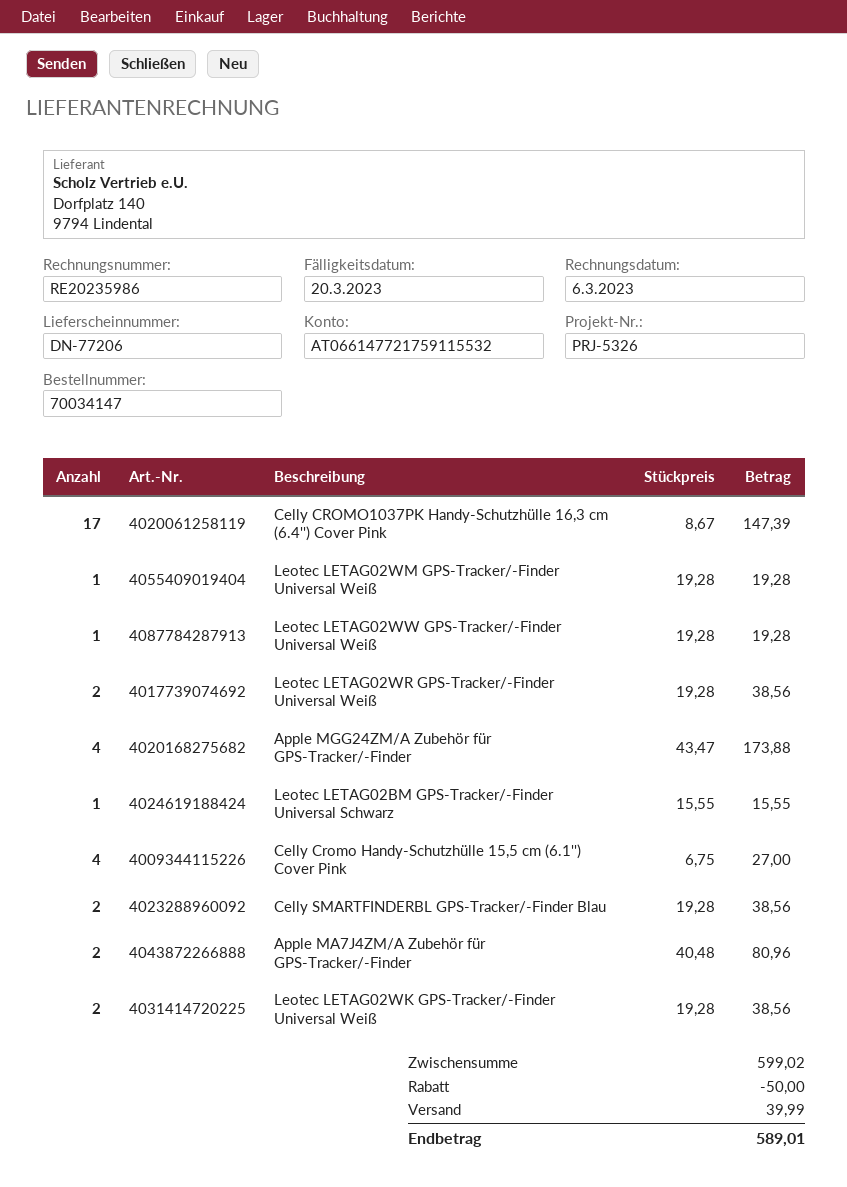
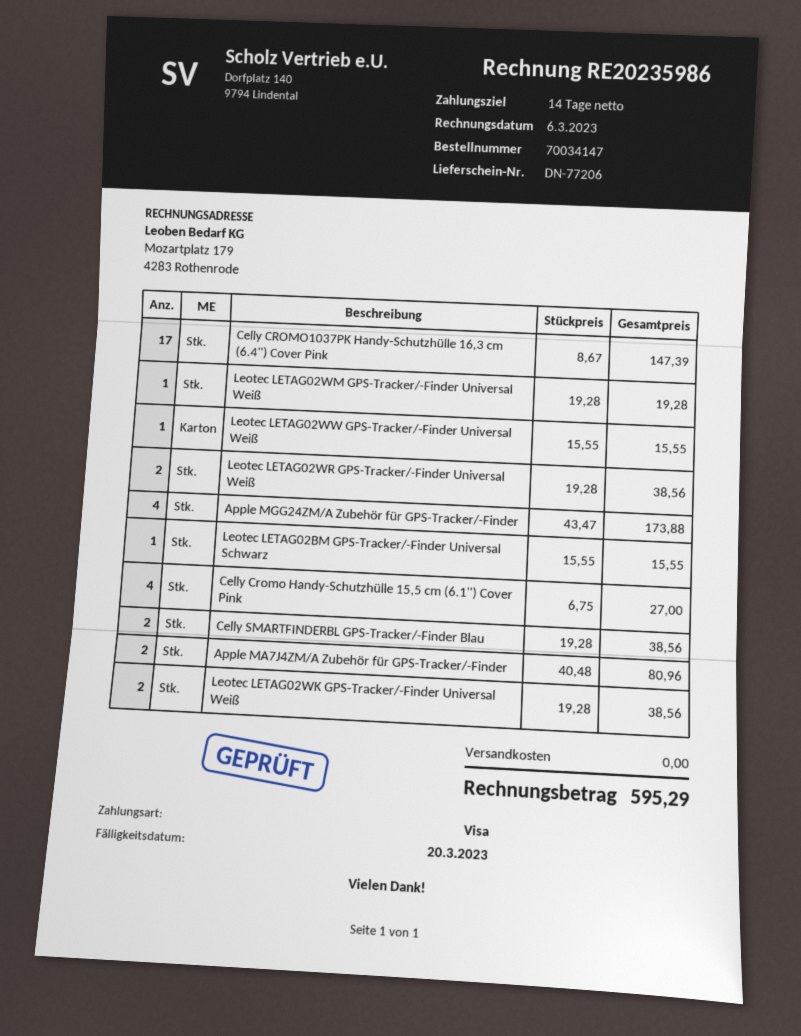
Leotec LETAG02WW GPS-Tracker/-Finder Universal Weiß: 1 x 19.28 = 19.28 -> 1 x 15.55 = 15.55
discount: 50.00 -> none
shipping: 39.99 -> 0.00
total: 589.01 -> 595.29

